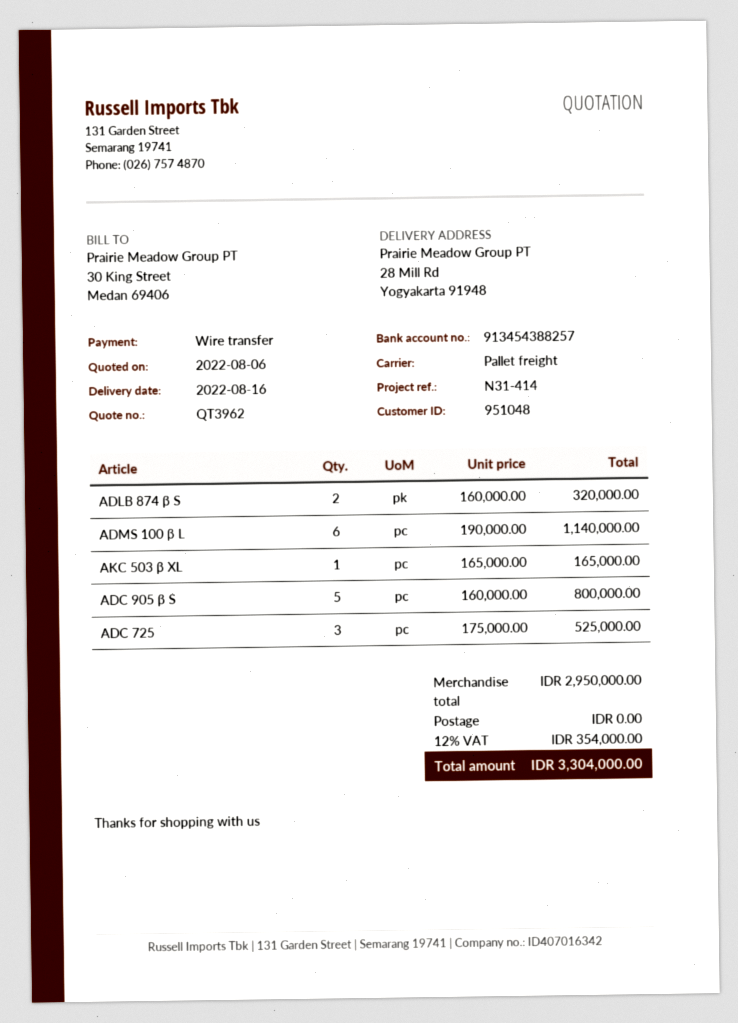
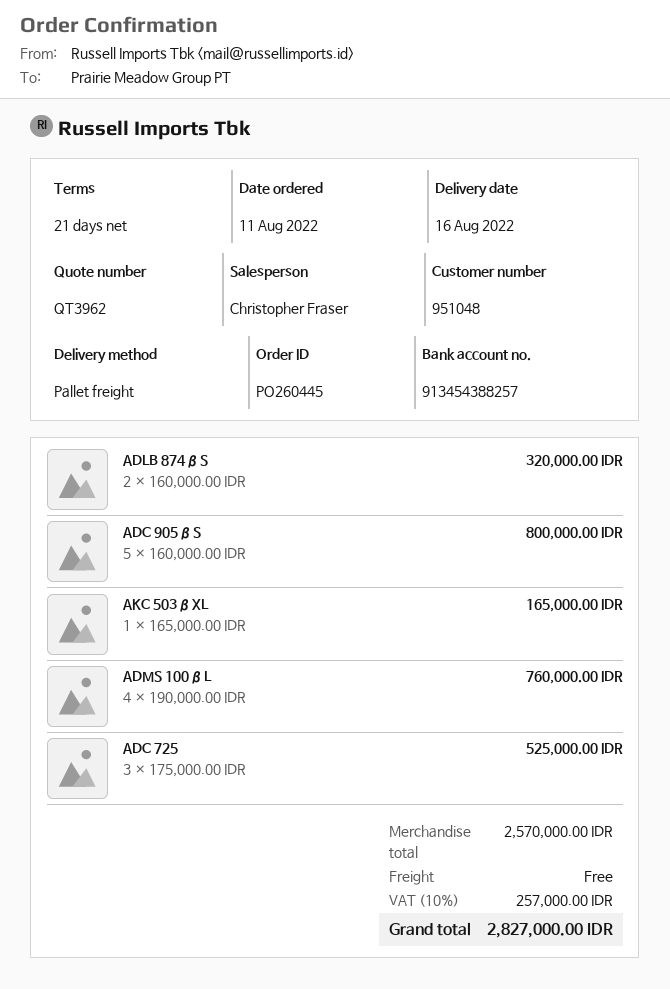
ADMS 100 β L: 6 x 190000.00 = 1140000.00 -> 4 x 190000.00 = 760000.00
subtotal: 2950000.00 -> 2570000.00
tax: 12% = 354000.00 -> 10% = 257000.00
total: 3304000.00 -> 2827000.00

